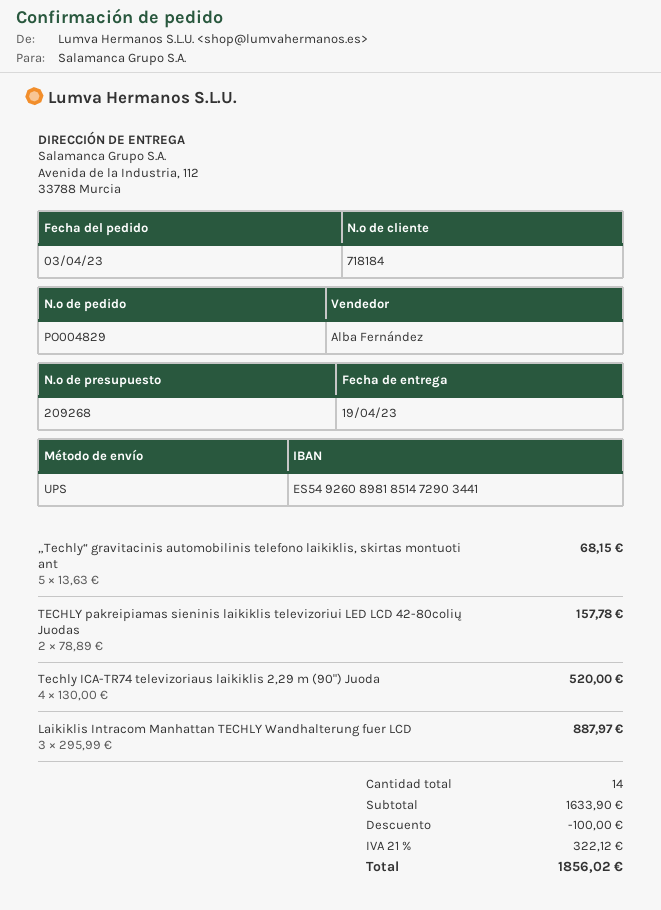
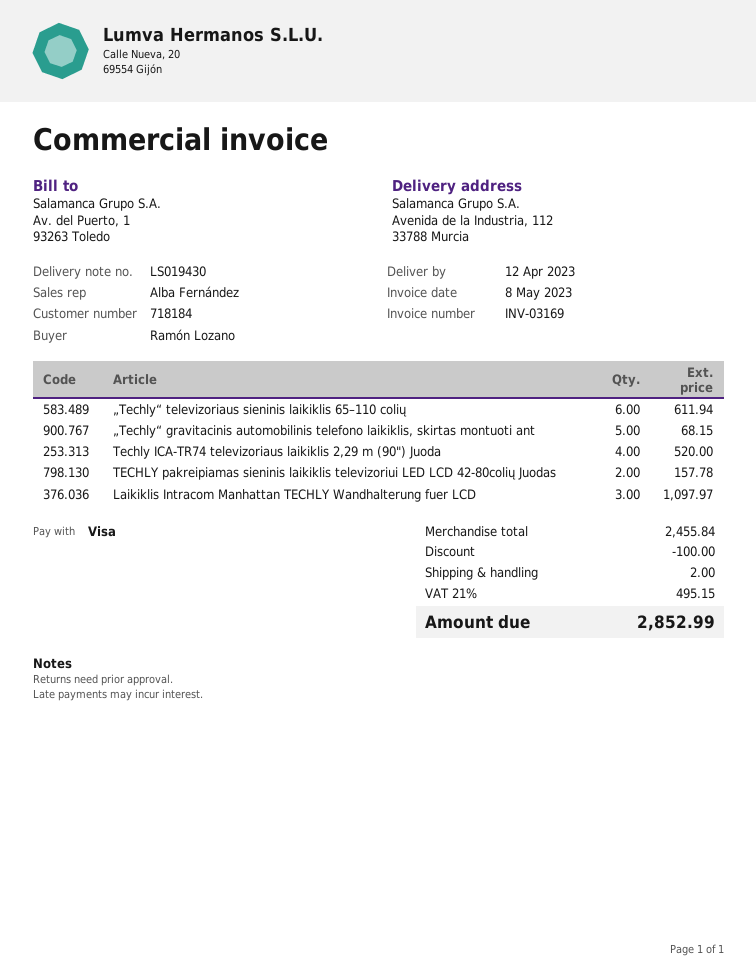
delivery date: 2023-04-19 -> 2023-04-12
Laikiklis Intracom Manhattan TECHLY Wandhalterung fuer LCD: 3 for 887.97 -> 3 for 1097.97
„Techly“ televizoriaus sieninis laikiklis 65–110 colių: none -> 6 for 611.94
subtotal: 1633.90 -> 2455.84
shipping: none -> 2.00
tax: 21% = 322.12 -> 21% = 495.15
total: 1856.02 -> 2852.99

